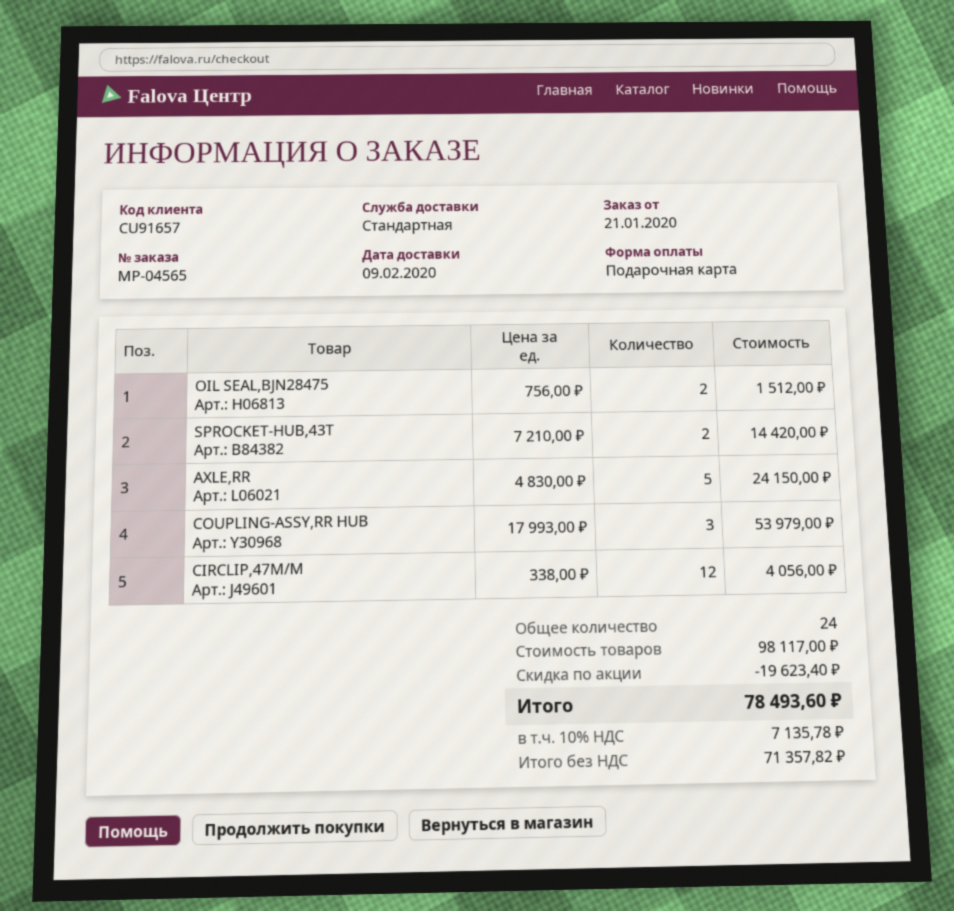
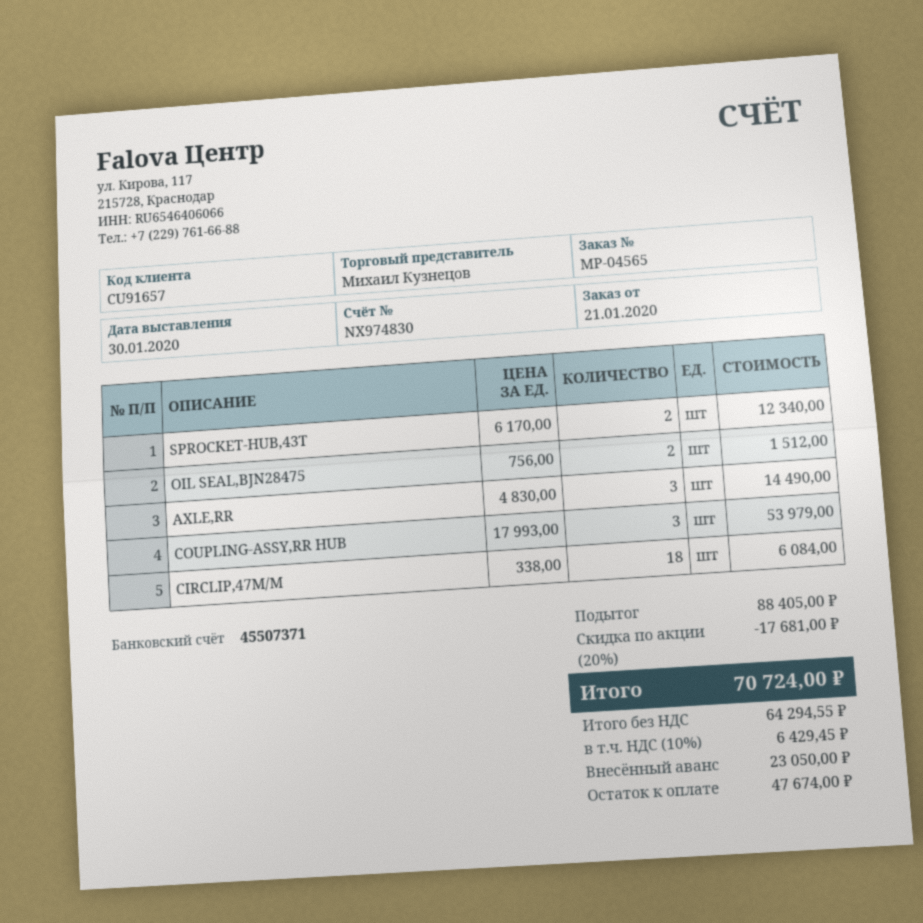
SPROCKET-HUB,43T: 2 x 7210.00 = 14420.00 -> 2 x 6170.00 = 12340.00
AXLE,RR: 5 x 4830.00 = 24150.00 -> 3 x 4830.00 = 14490.00
CIRCLIP,47M/M: 12 x 338.00 = 4056.00 -> 18 x 338.00 = 6084.00
subtotal: 98117.00 -> 88405.00
discount: 19623.40 -> 17681.00
net: 71357.82 -> 64294.55
tax: 10% = 7135.78 -> 10% = 6429.45
total: 78493.60 -> 70724.00

